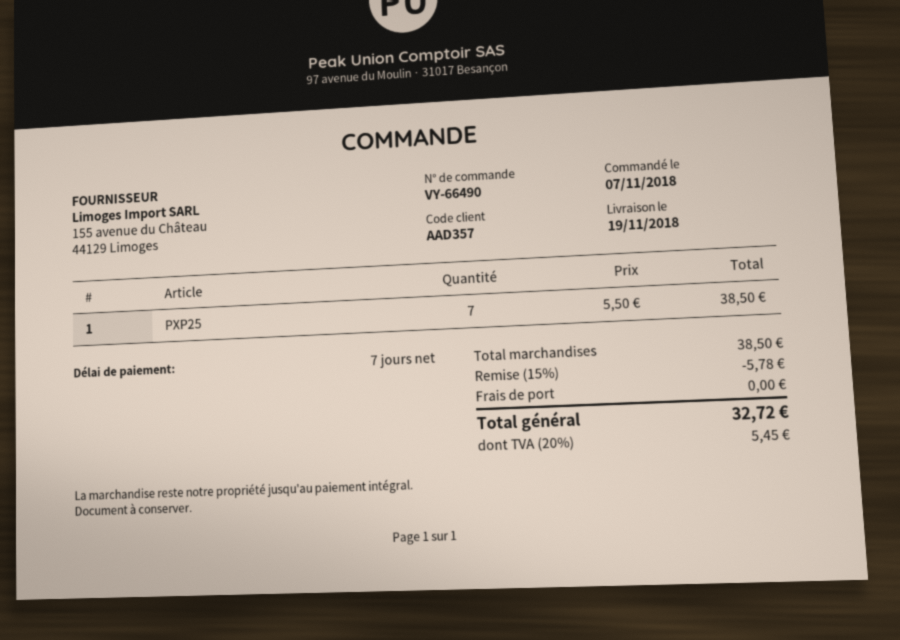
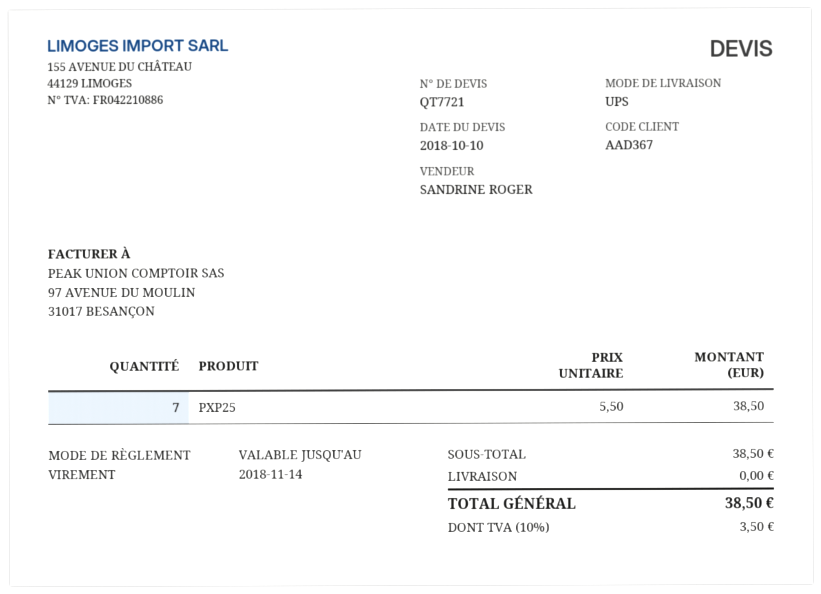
customer number: AAD357 -> AAD367
discount: 15% = 5.78 -> none
tax: 20% = 5.45 -> 10% = 3.50
total: 32.72 -> 38.50

